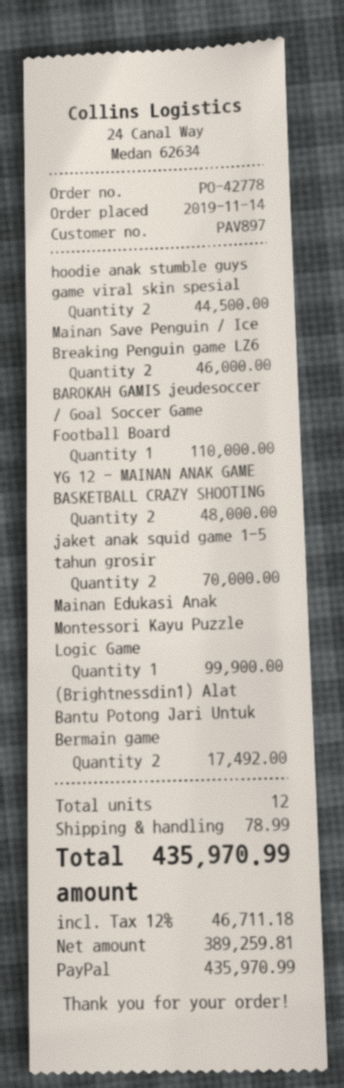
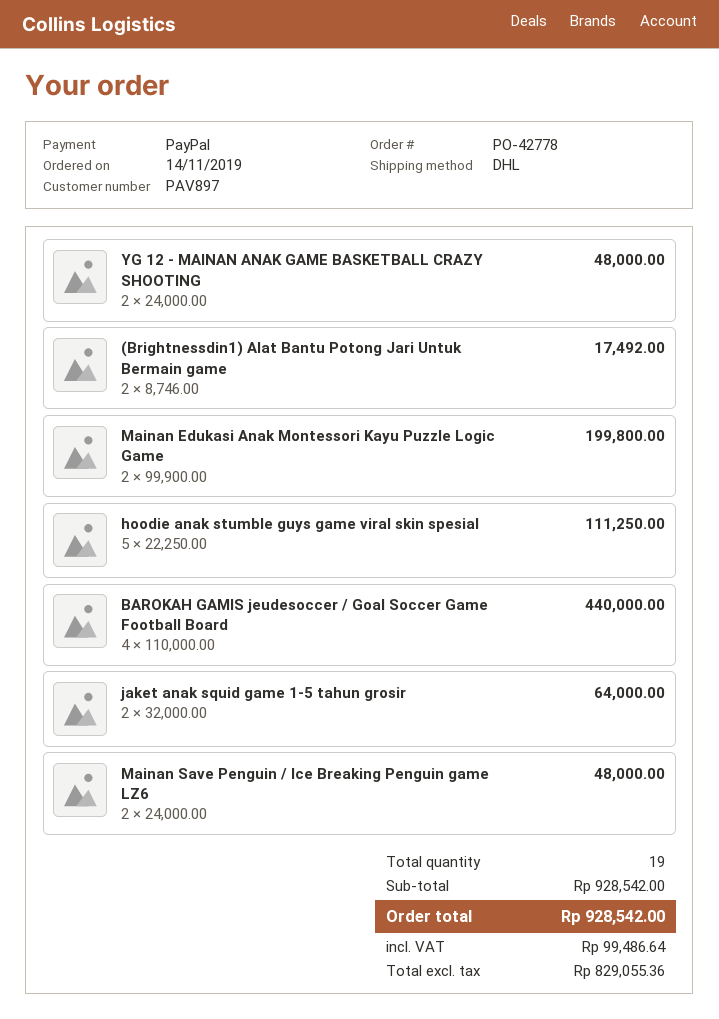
hoodie anak stumble guys game viral skin spesial: 2 for 44500.00 -> 5 for 111250.00
Mainan Save Penguin / Ice Breaking Penguin game LZ6: 2 for 46000.00 -> 2 for 48000.00
BAROKAH GAMIS jeudesoccer / Goal Soccer Game Football Board: 1 for 110000.00 -> 4 for 440000.00
jaket anak squid game 1-5 tahun grosir: 2 for 70000.00 -> 2 for 64000.00
Mainan Edukasi Anak Montessori Kayu Puzzle Logic Game: 1 for 99900.00 -> 2 for 199800.00
total quantity: 12 -> 19
shipping: 78.99 -> none
net: 389259.81 -> 829055.36
tax: 46711.18 -> 99486.64
total: 435970.99 -> 928542.00

